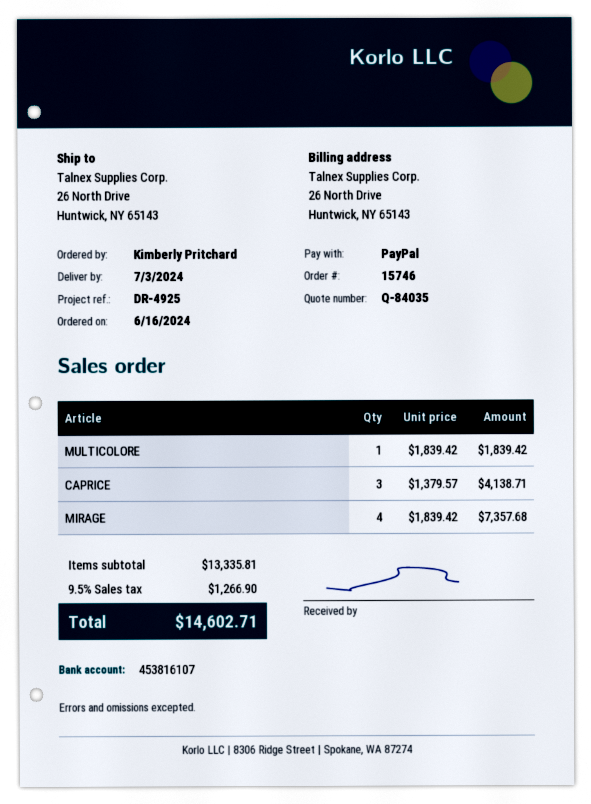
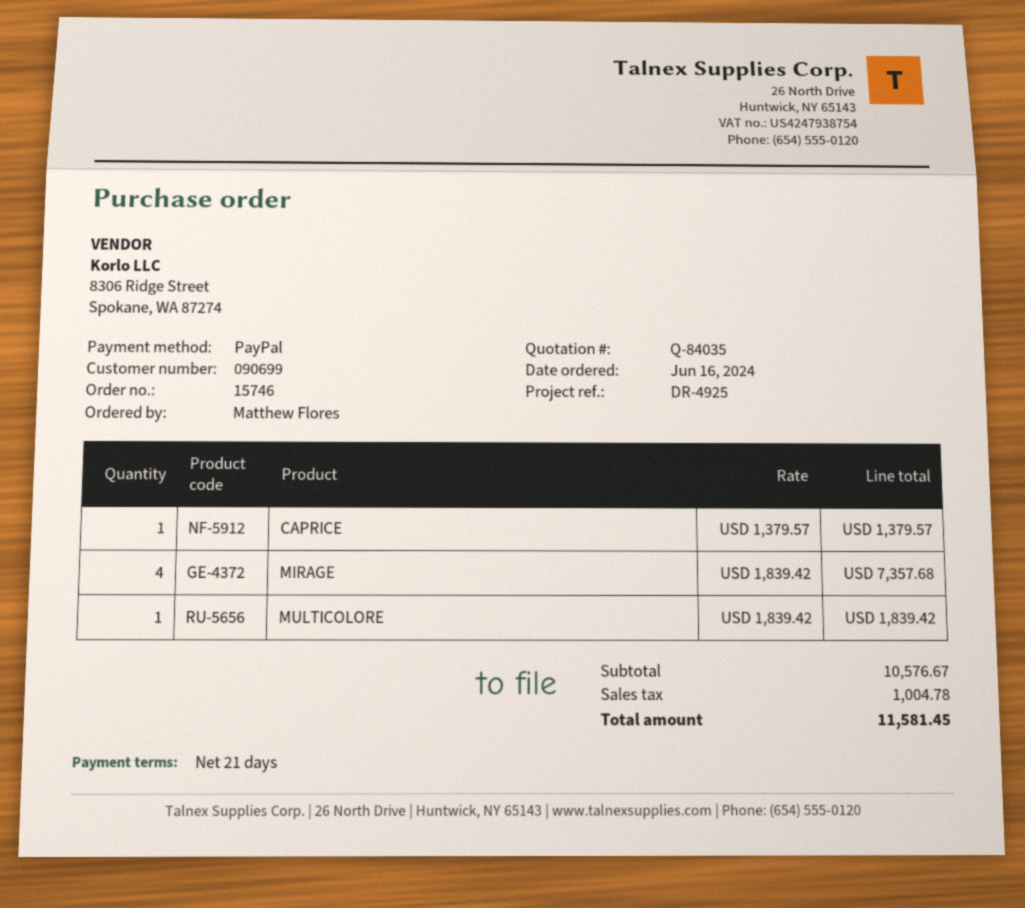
ordered by: Kimberly Pritchard -> Matthew Flores
CAPRICE: 3 x 1379.57 = 4138.71 -> 1 x 1379.57 = 1379.57
subtotal: 13335.81 -> 10576.67
tax: 1266.90 -> 1004.78
total: 14602.71 -> 11581.45

